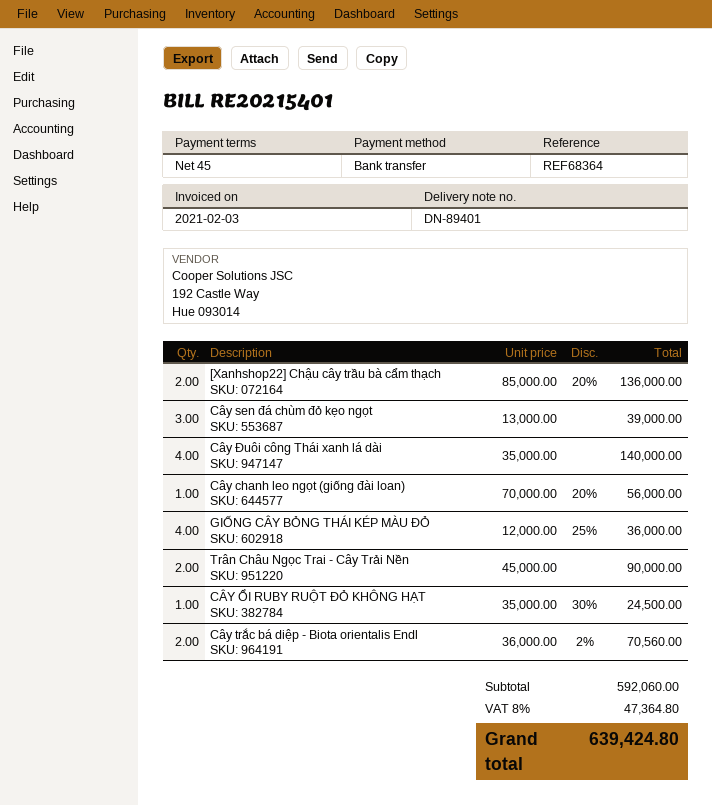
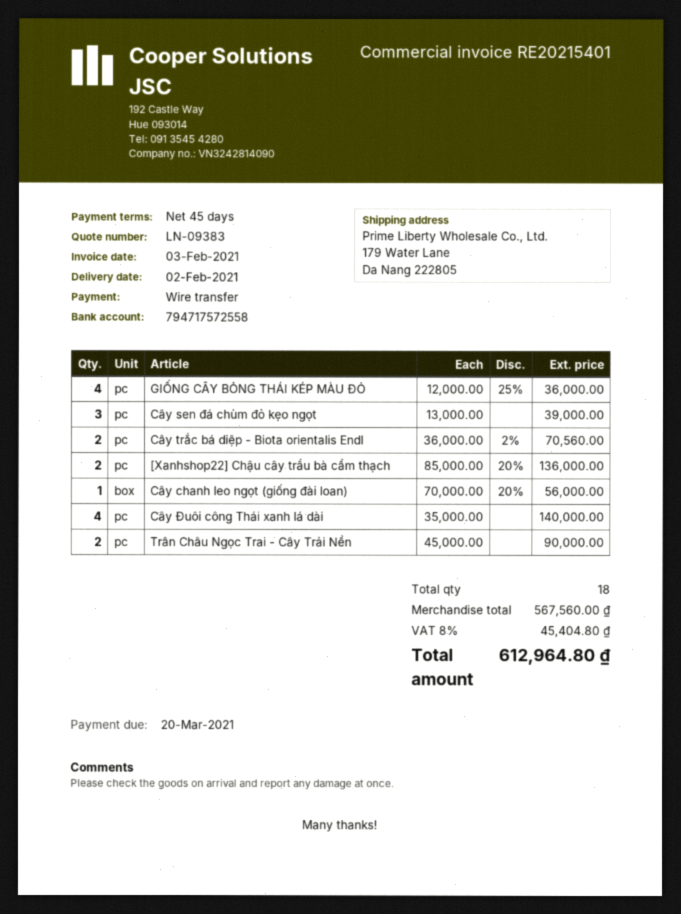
CÂY ỔI RUBY RUỘT ĐỎ KHÔNG HẠT: 1 x 35000.00 - 30% = 24500.00 -> none
subtotal: 592060.00 -> 567560.00
tax: 8% = 47364.80 -> 8% = 45404.80
total: 639424.80 -> 612964.80

